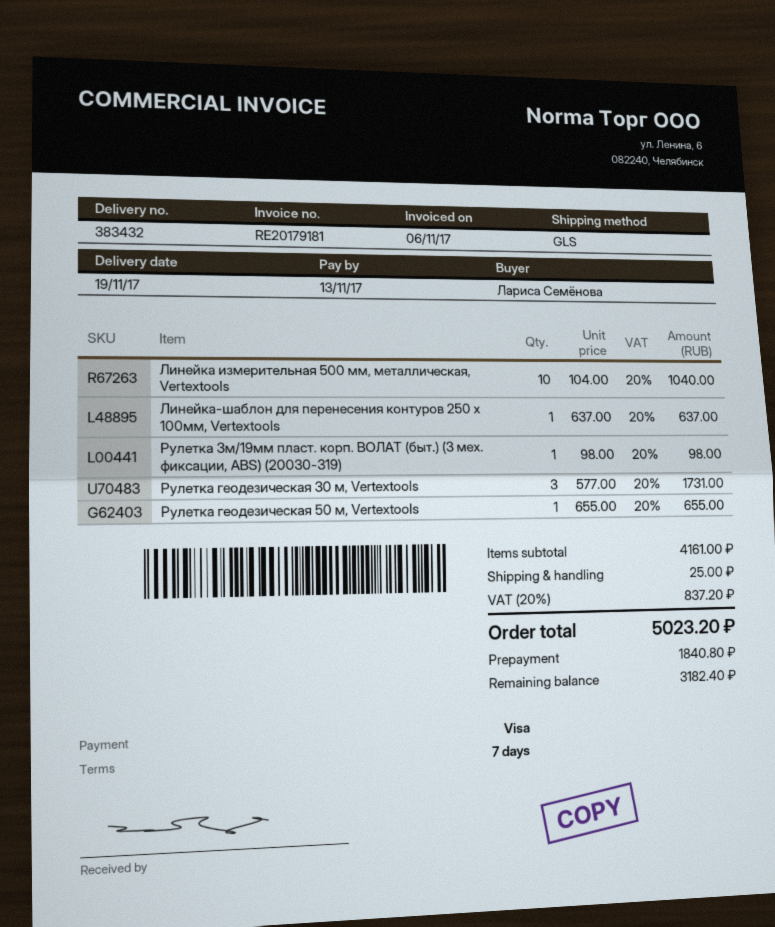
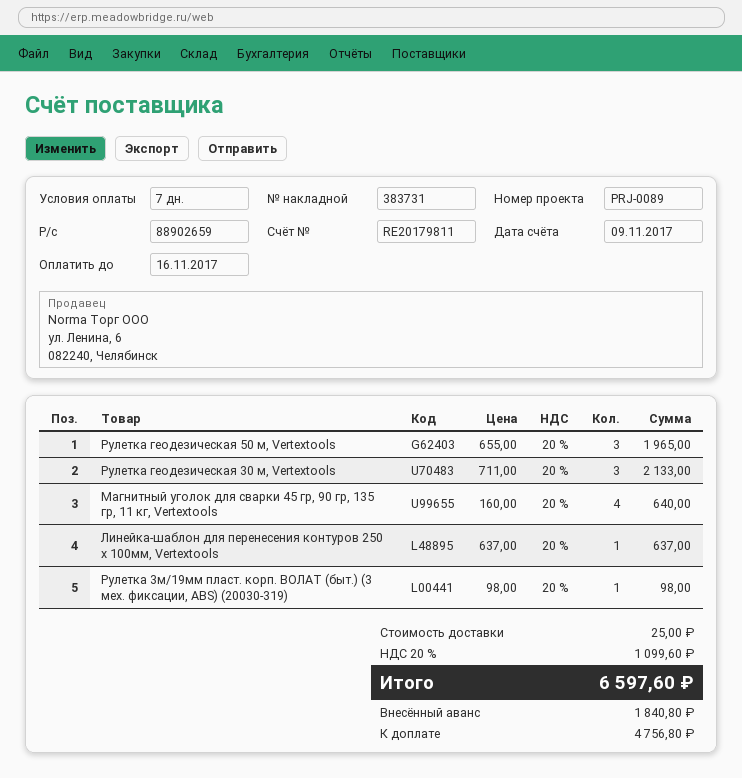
delivery note number: 383432 -> 383731
invoice number: RE20179181 -> RE20179811
invoice date: 2017-11-06 -> 2017-11-09
due date: 2017-11-13 -> 2017-11-16
Линейка измерительная 500 мм, металлическая, Vertextools: 10 x 104.00 = 1040.00 -> none
Рулетка геодезическая 30 м, Vertextools: 3 x 577.00 = 1731.00 -> 3 x 711.00 = 2133.00
Рулетка геодезическая 50 м, Vertextools: 1 x 655.00 = 655.00 -> 3 x 655.00 = 1965.00
Магнитный уголок для сварки 45 гр, 90 гр, 135 гр, 11 кг, Vertextools: none -> 4 x 160.00 = 640.00
tax: 20% = 837.20 -> 20% = 1099.60
total: 5023.20 -> 6597.60
balance: 3182.40 -> 4756.80

